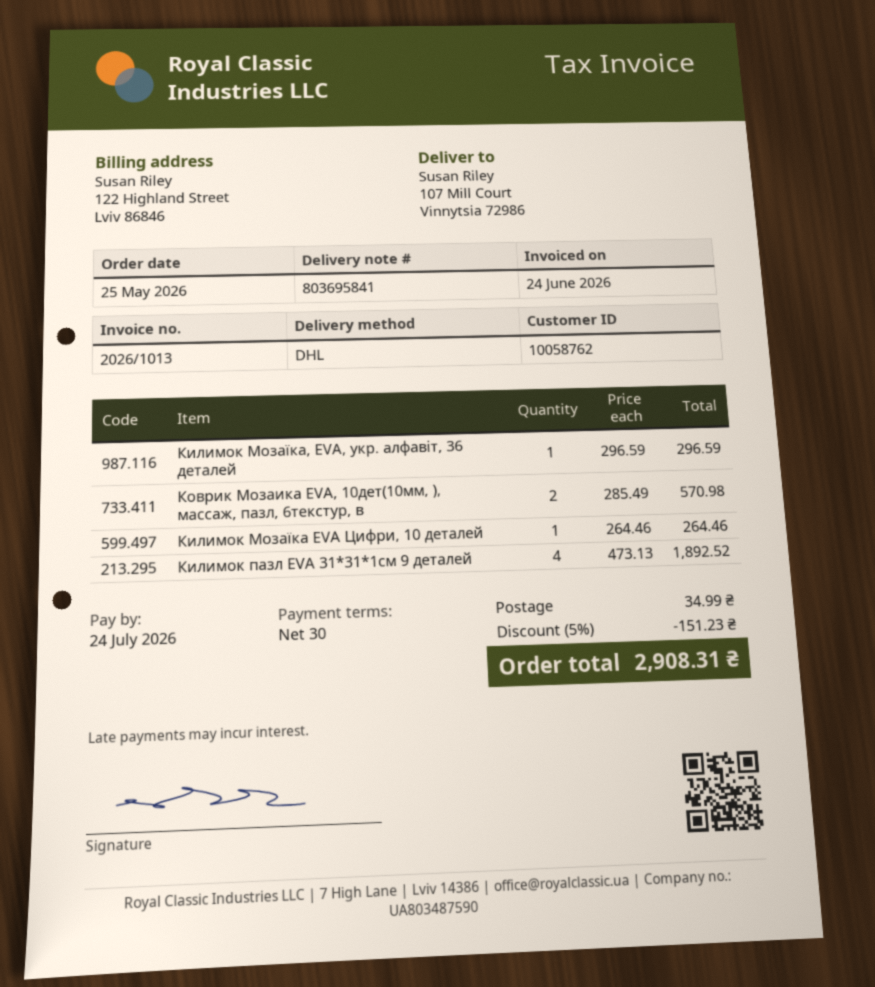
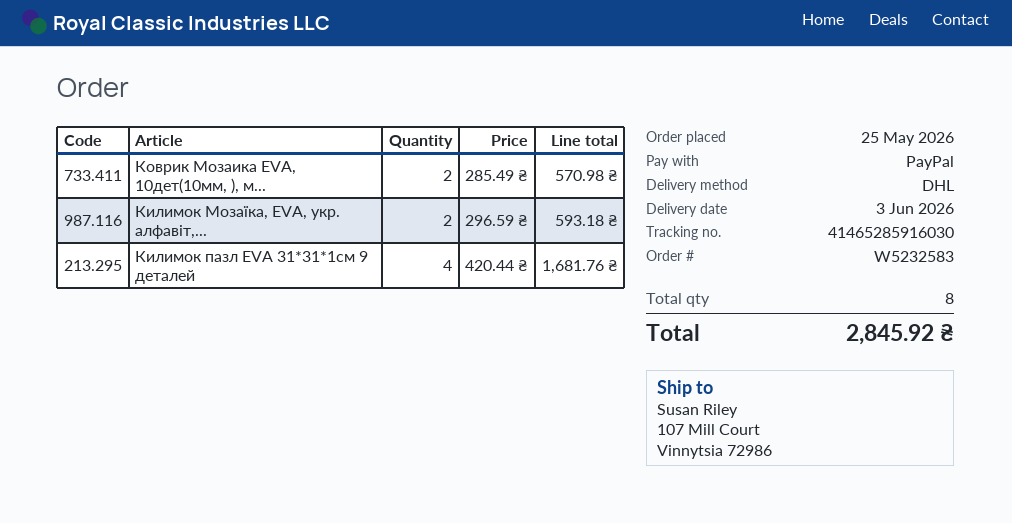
Килимок Мозаїка, EVA, укр. алфавіт, 36 деталей: 1 x 296.59 = 296.59 -> 2 x 296.59 = 593.18
Килимок Мозаїка EVA Цифри, 10 деталей: 1 x 264.46 = 264.46 -> none
Килимок пазл EVA 31*31*1см 9 деталей: 4 x 473.13 = 1892.52 -> 4 x 420.44 = 1681.76
discount: 5% = 151.23 -> none
shipping: 34.99 -> none
total: 2908.31 -> 2845.92

